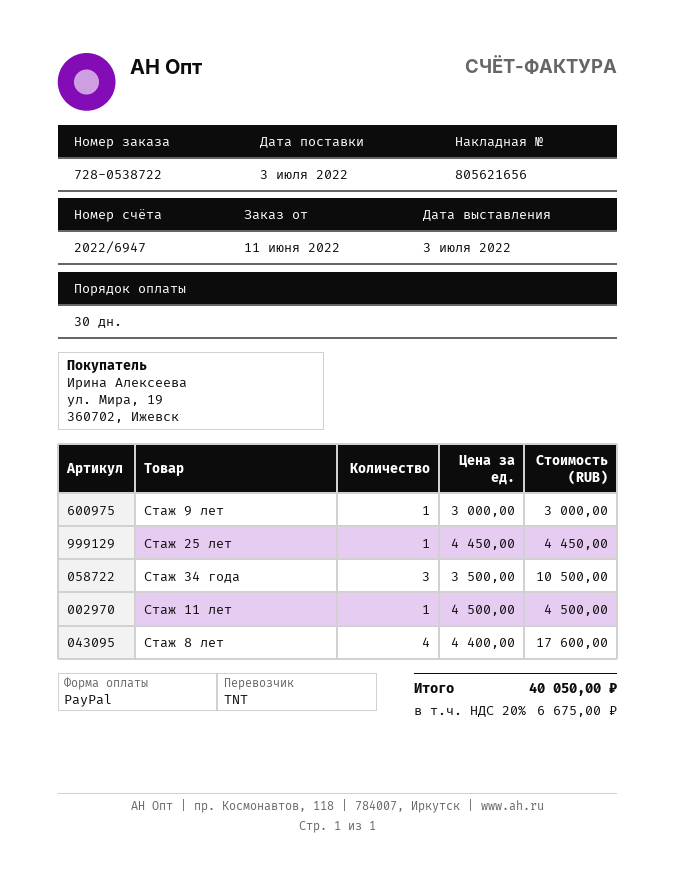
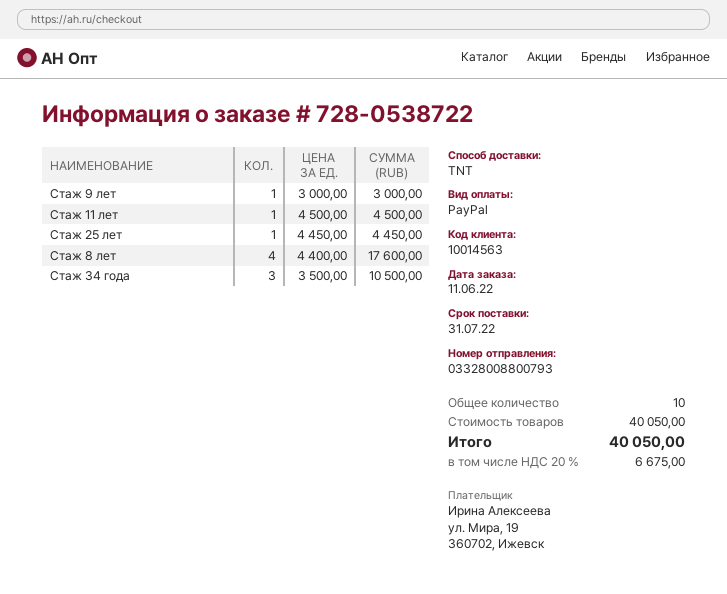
delivery date: 2022-07-03 -> 2022-07-31

